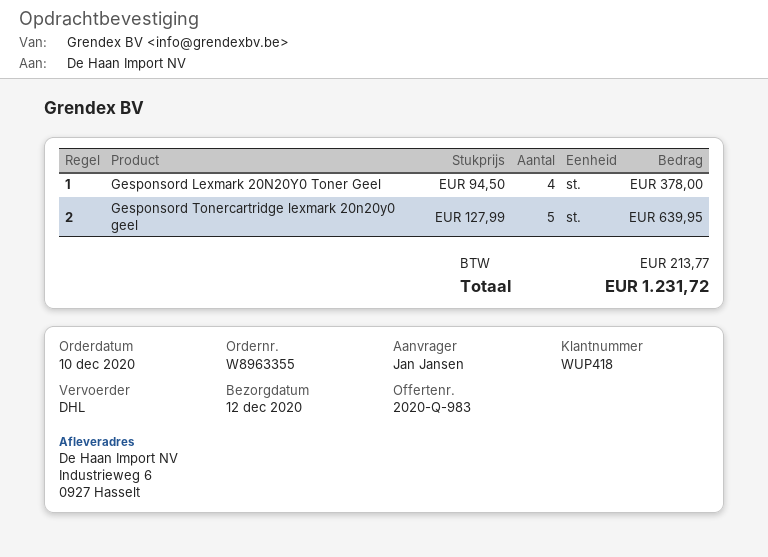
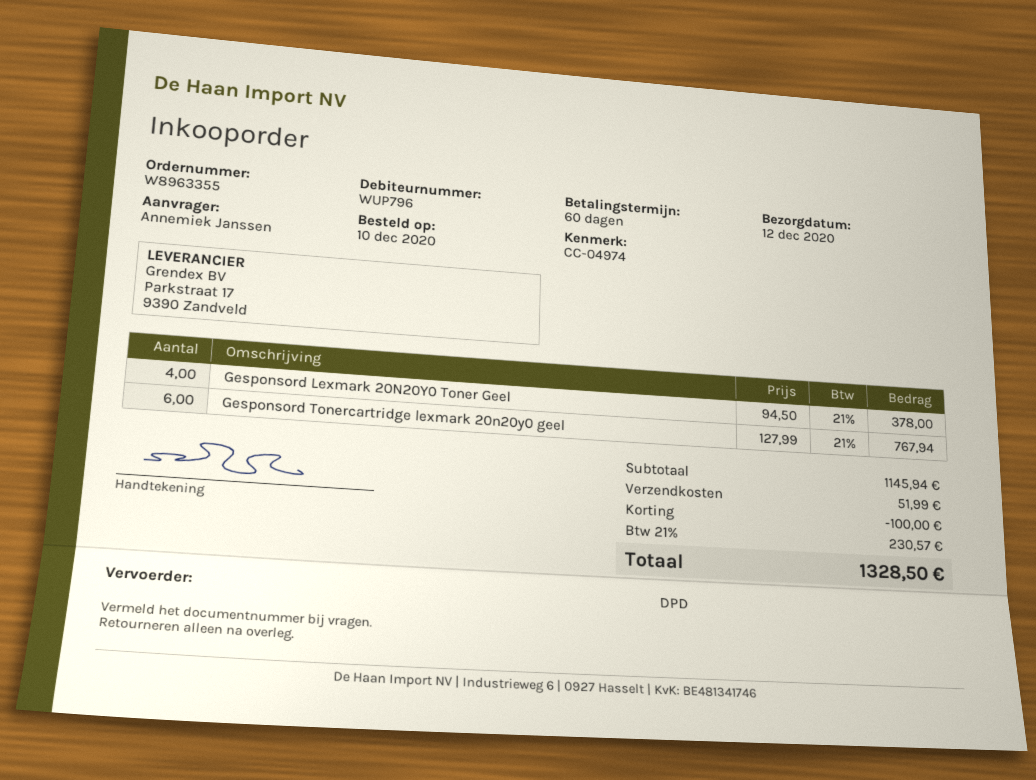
customer number: WUP418 -> WUP796
ordered by: Jan Jansen -> Annemiek Janssen
shipping method: DHL -> DPD
Gesponsord Tonercartridge lexmark 20n20y0 geel: 5 x 127.99 = 639.95 -> 6 x 127.99 = 767.94
discount: none -> 100.00
shipping: none -> 51.99
tax: 213.77 -> 230.57
total: 1231.72 -> 1328.50

